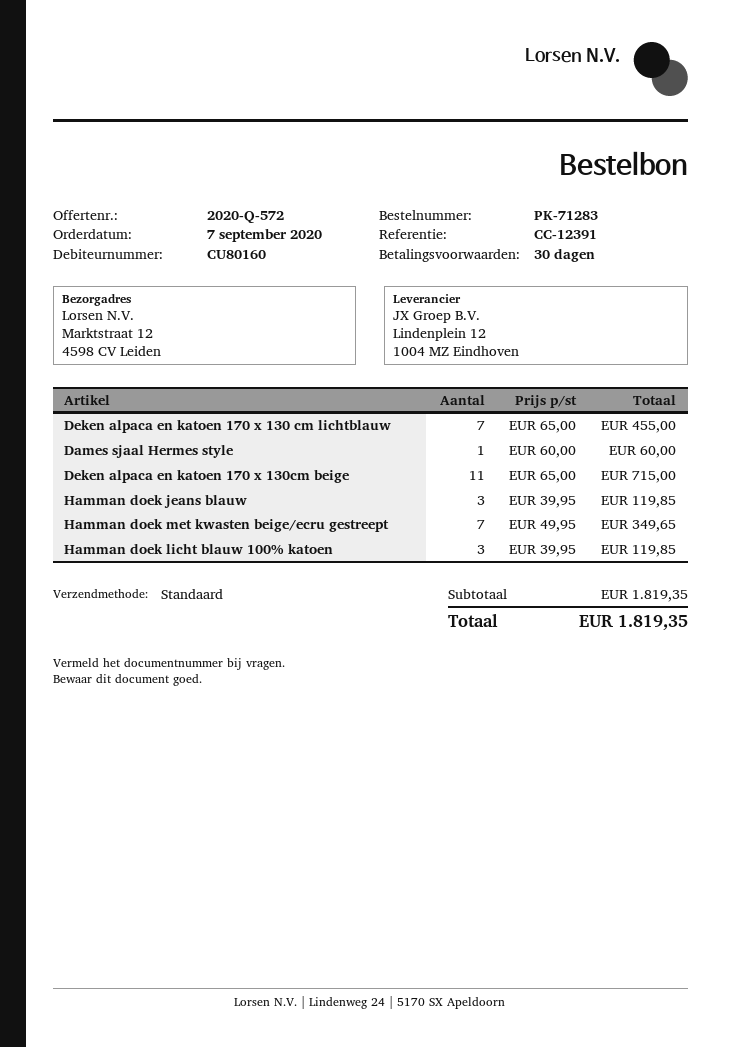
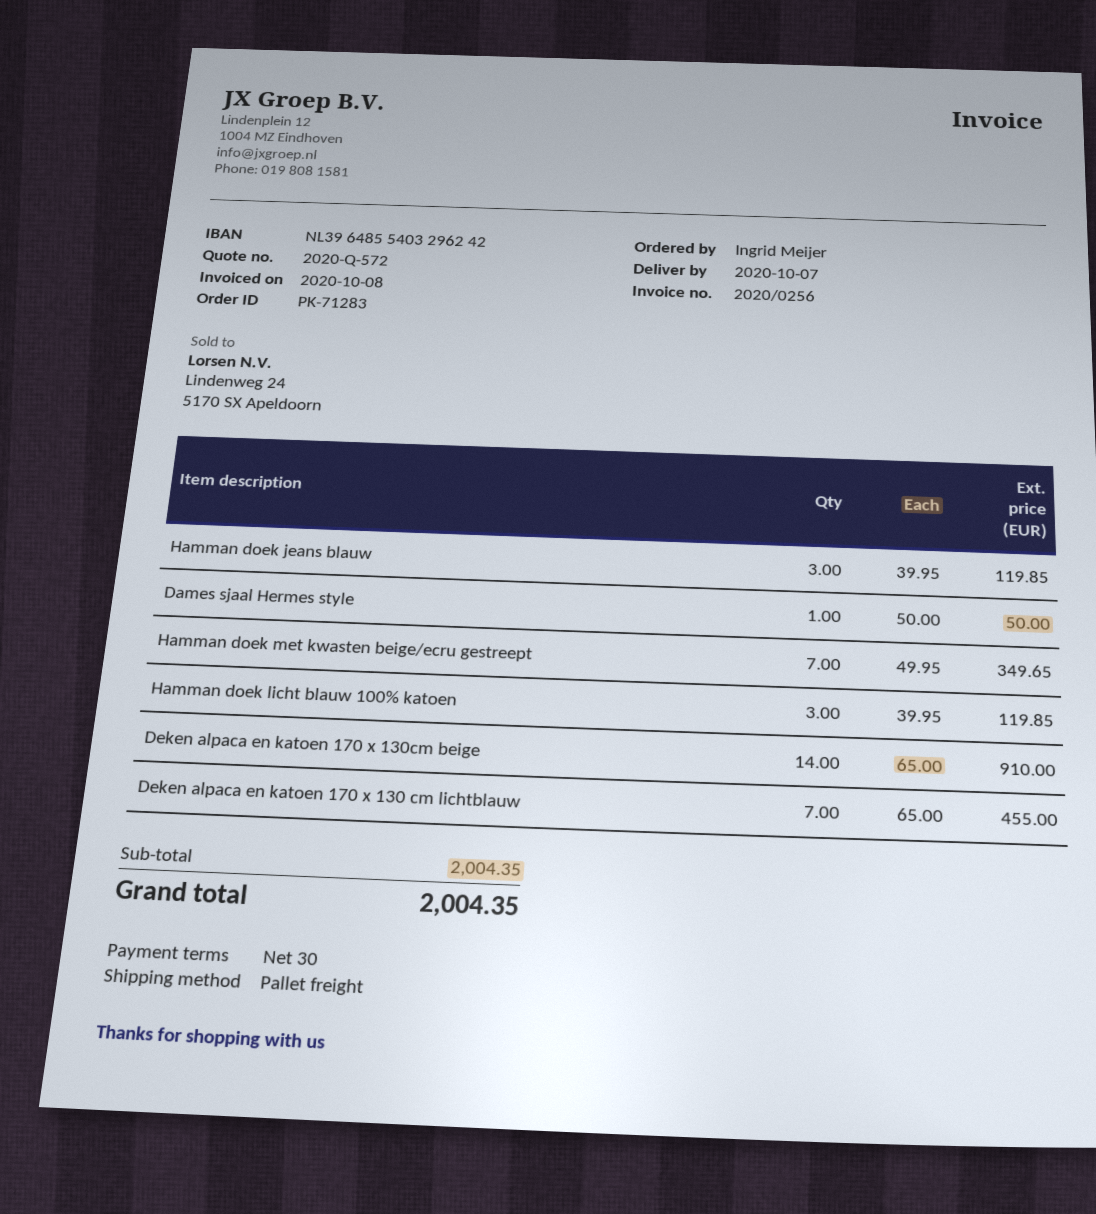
shipping method: standard -> pallet freight
Dames sjaal Hermes style: 1 x 60.00 = 60.00 -> 1 x 50.00 = 50.00
Deken alpaca en katoen 170 x 130cm beige: 11 x 65.00 = 715.00 -> 14 x 65.00 = 910.00
subtotal: 1819.35 -> 2004.35
total: 1819.35 -> 2004.35

